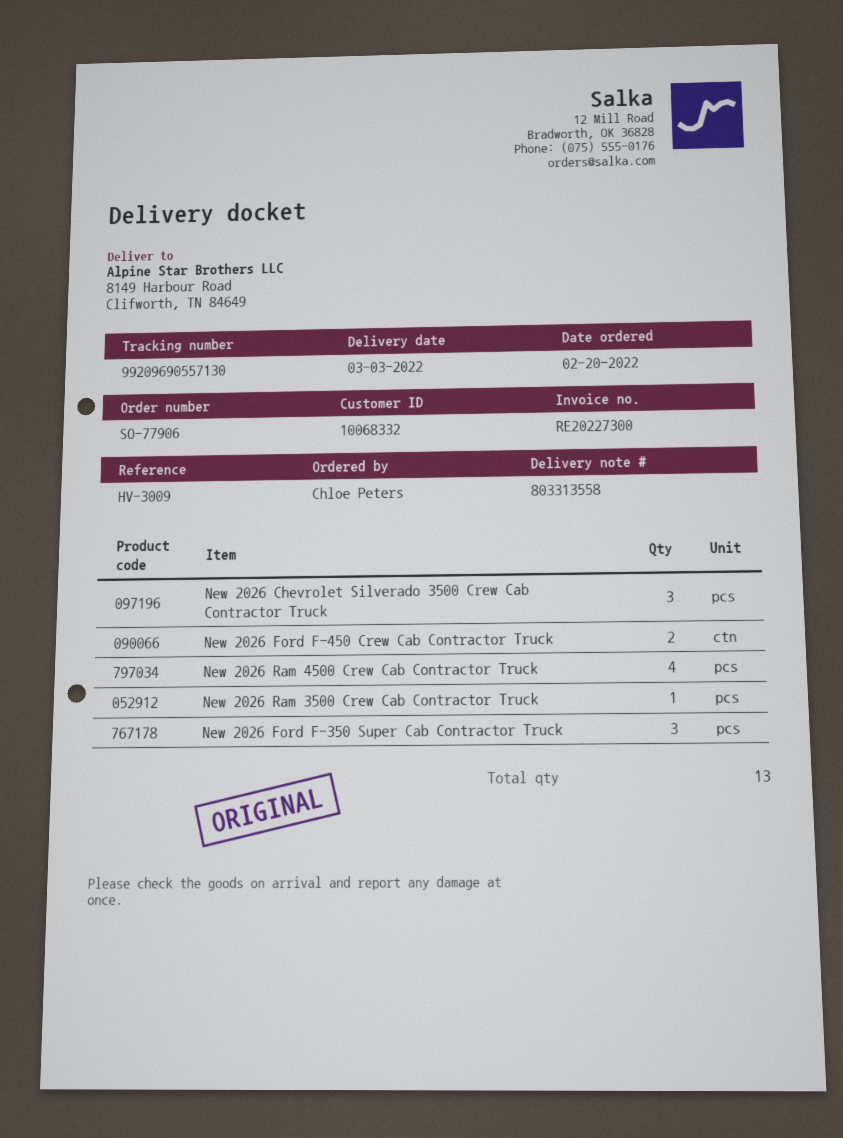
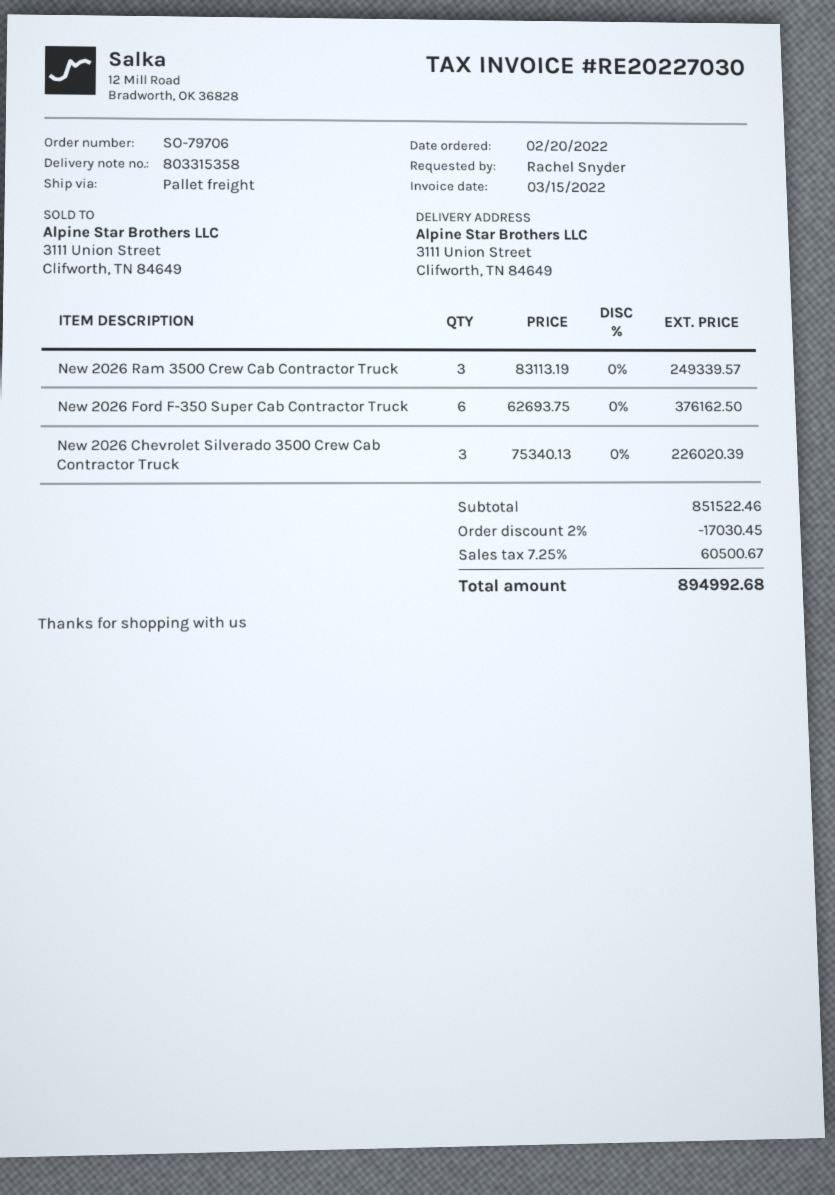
order number: SO-77906 -> SO-79706
delivery note number: 803313558 -> 803315358
invoice number: RE20227300 -> RE20227030
ordered by: Chloe Peters -> Rachel Snyder
ship to: 8149 Harbour Road, Clifworth, TN 84649 -> 3111 Union Street, Clifworth, TN 84649
New 2026 Ford F-450 Crew Cab Contractor Truck: 2 -> none
New 2026 Ram 4500 Crew Cab Contractor Truck: 4 -> none
New 2026 Ram 3500 Crew Cab Contractor Truck: 1 -> 3
New 2026 Ford F-350 Super Cab Contractor Truck: 3 -> 6

